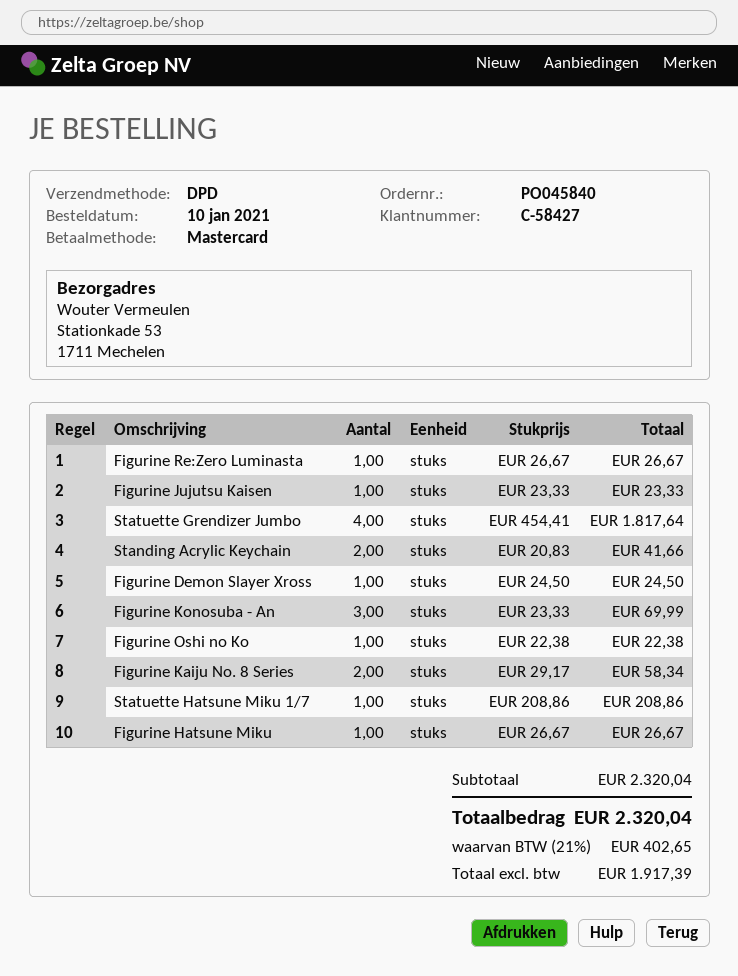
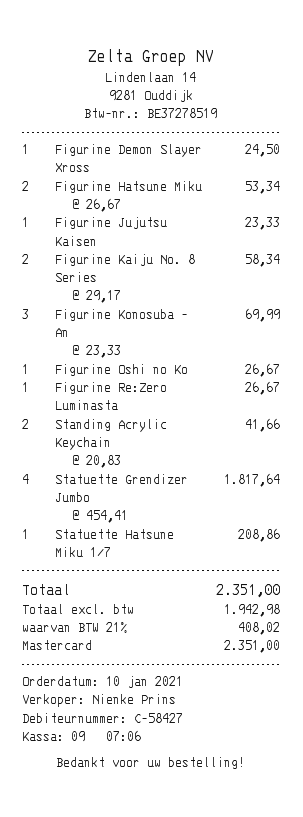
Figurine Oshi no Ko: 1 x 22.38 = 22.38 -> 1 x 26.67 = 26.67
Figurine Hatsune Miku: 1 x 26.67 = 26.67 -> 2 x 26.67 = 53.34
net: 1917.39 -> 1942.98
tax: 21% = 402.65 -> 21% = 408.02
total: 2320.04 -> 2351.00

